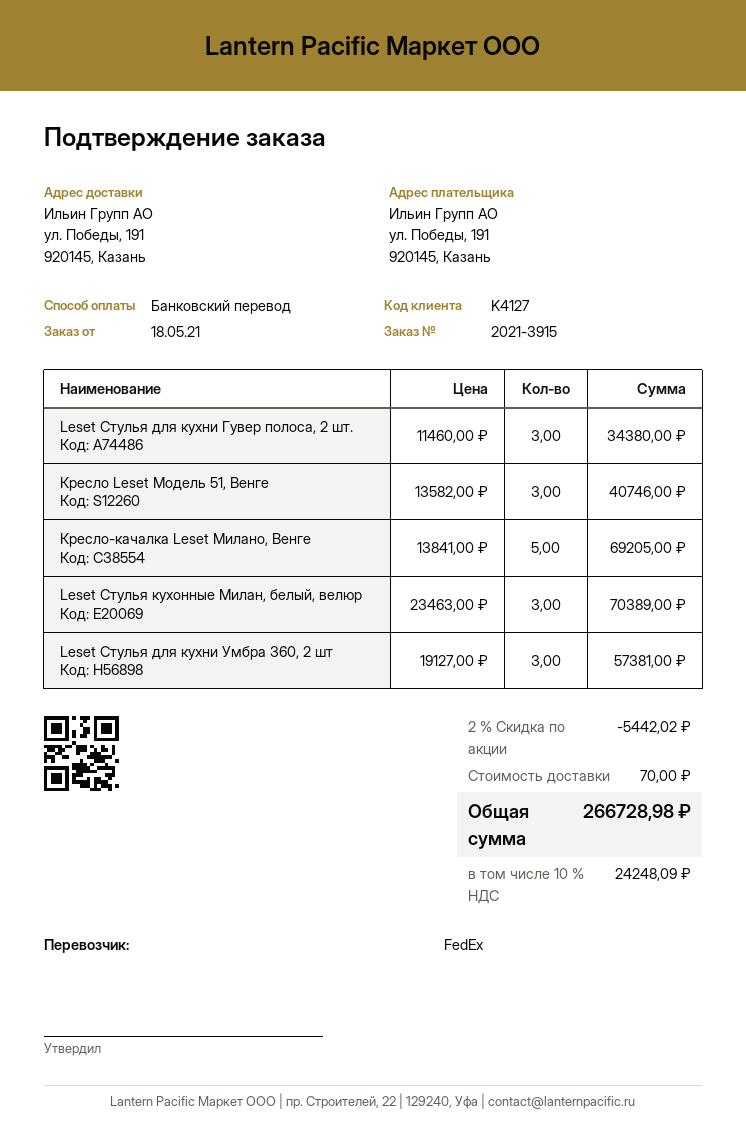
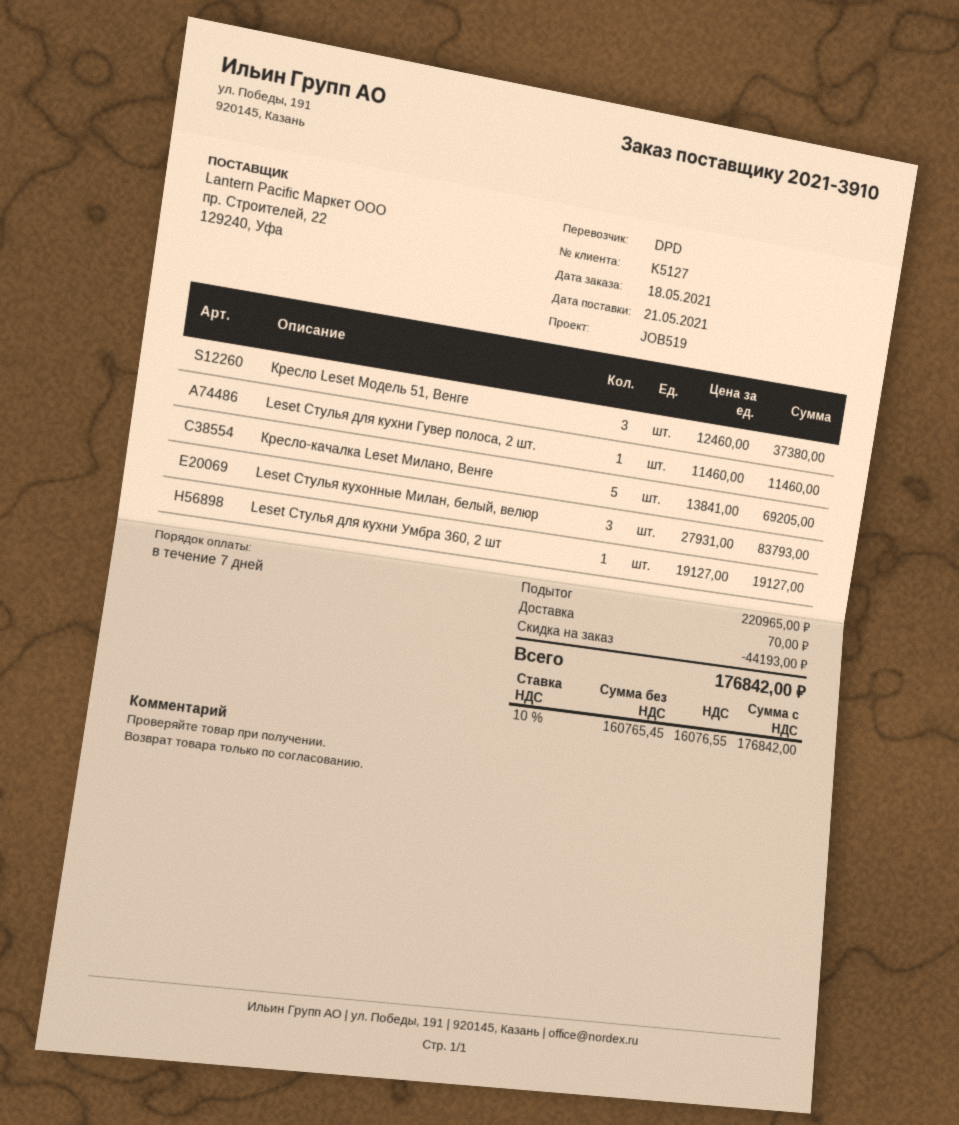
order number: 2021-3915 -> 2021-3910
customer number: K4127 -> K5127
shipping method: FedEx -> DPD
Leset Стулья для кухни Гувер полоса, 2 шт.: 3 x 11460.00 = 34380.00 -> 1 x 11460.00 = 11460.00
Кресло Leset Модель 51, Венге: 3 x 13582.00 = 40746.00 -> 3 x 12460.00 = 37380.00
Leset Стулья кухонные Милан, белый, велюр: 3 x 23463.00 = 70389.00 -> 3 x 27931.00 = 83793.00
Leset Стулья для кухни Умбра 360, 2 шт: 3 x 19127.00 = 57381.00 -> 1 x 19127.00 = 19127.00
discount: 5442.02 -> 44193.00
tax: 10% = 24248.09 -> 10% = 16076.55
total: 266728.98 -> 176842.00

